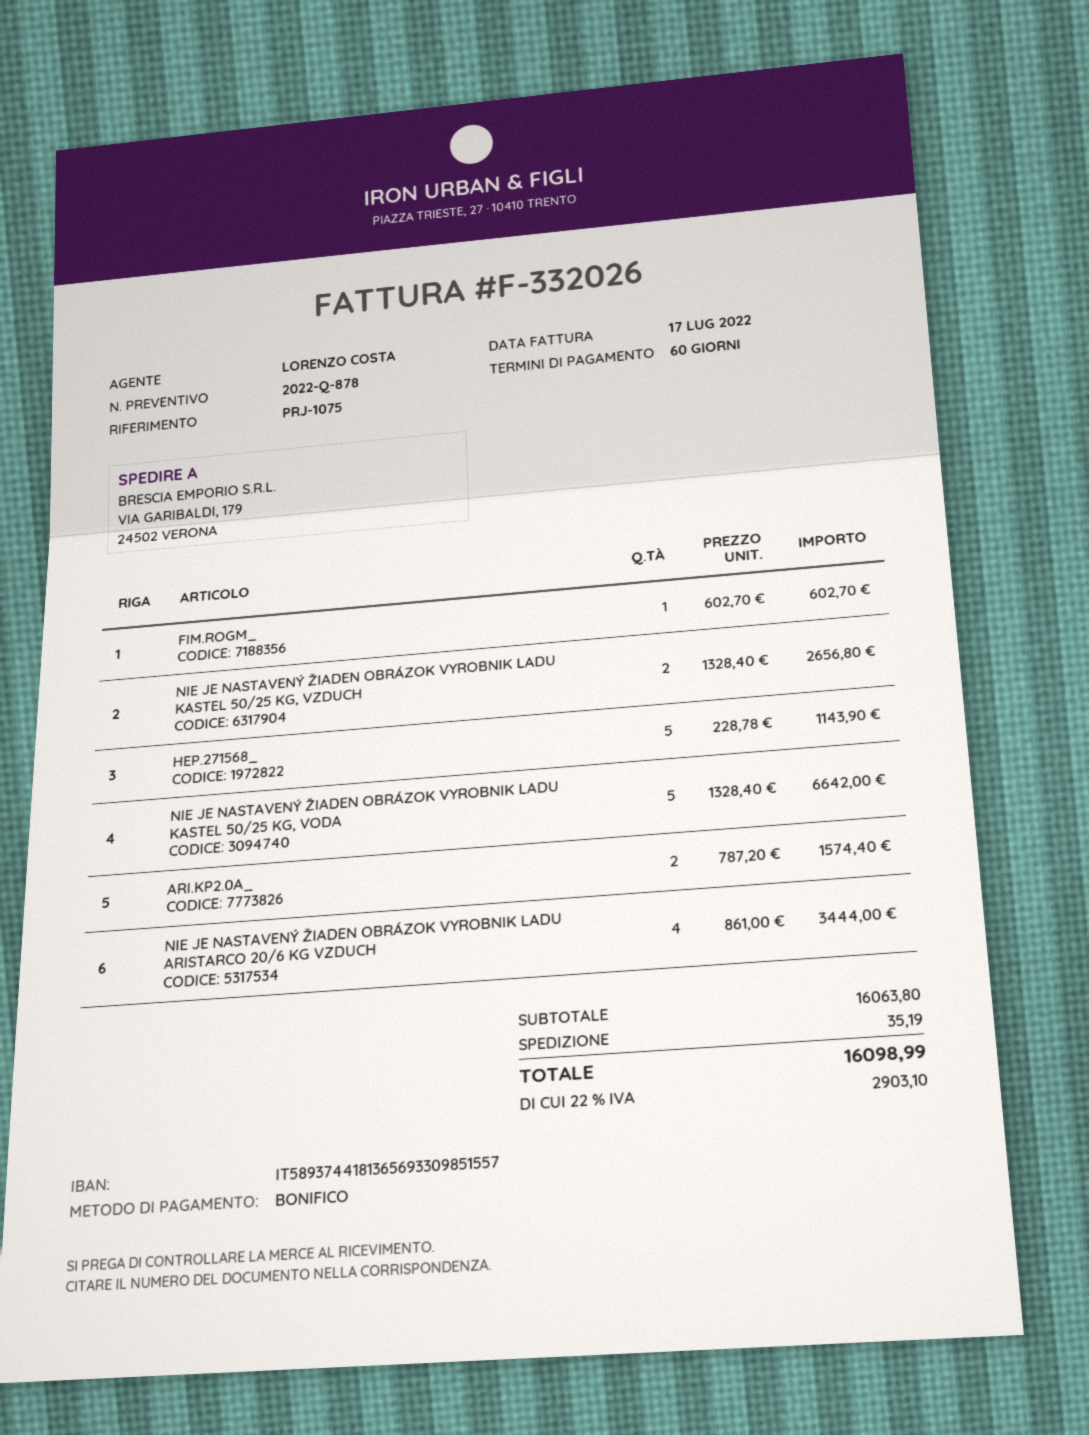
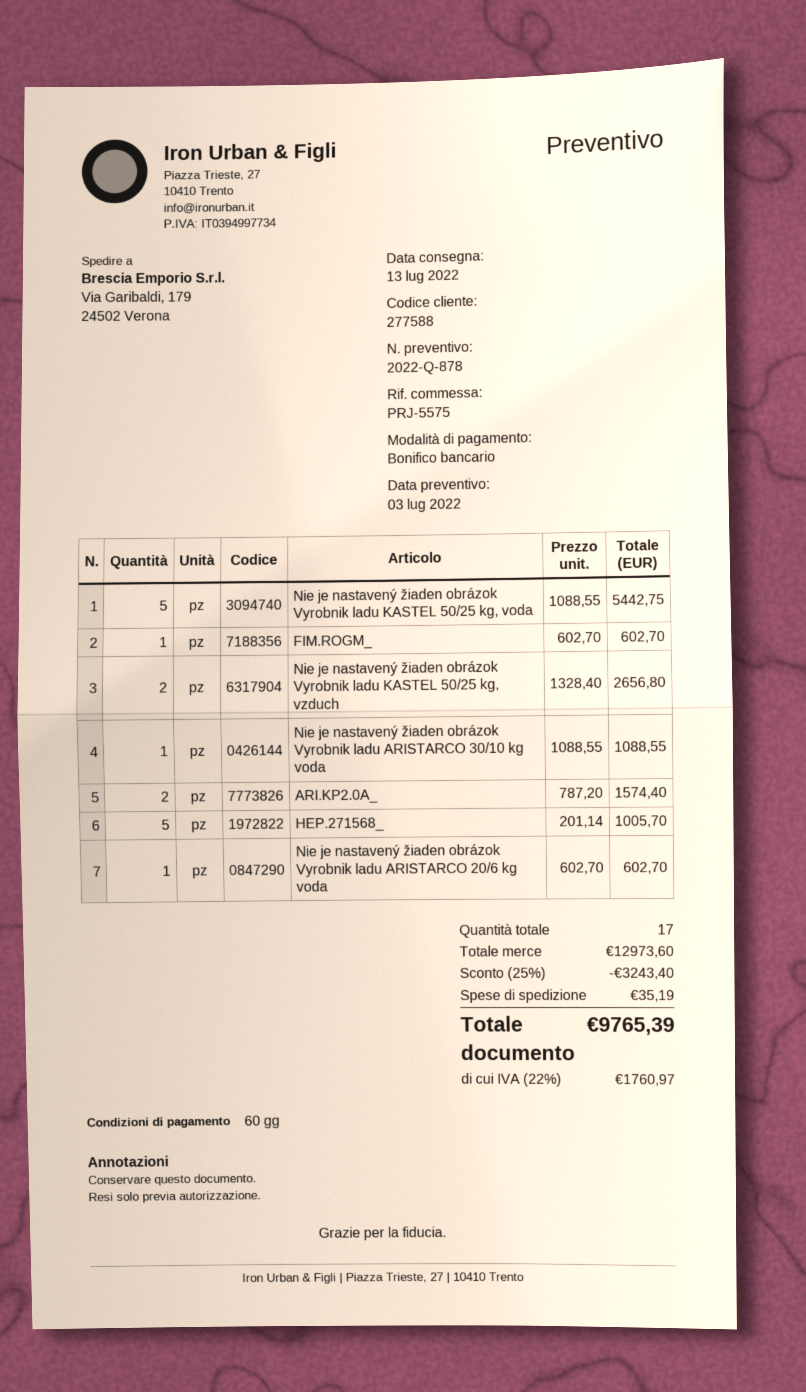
reference: PRJ-1075 -> PRJ-5575
HEP.271568_: 5 x 228.78 = 1143.90 -> 5 x 201.14 = 1005.70
NIE JE NASTAVENÝ ŽIADEN OBRÁZOK VYROBNIK LADU KASTEL 50/25 KG, VODA: 5 x 1328.40 = 6642.00 -> 5 x 1088.55 = 5442.75
NIE JE NASTAVENÝ ŽIADEN OBRÁZOK VYROBNIK LADU ARISTARCO 20/6 KG VZDUCH: 4 x 861.00 = 3444.00 -> none
Nie je nastavený žiaden obrázok Vyrobnik ladu ARISTARCO 30/10 kg voda: none -> 1 x 1088.55 = 1088.55
Nie je nastavený žiaden obrázok Vyrobnik ladu ARISTARCO 20/6 kg voda: none -> 1 x 602.70 = 602.70
subtotal: 16063.80 -> 12973.60
discount: none -> 25% = 3243.40
tax: 22% = 2903.10 -> 22% = 1760.97
total: 16098.99 -> 9765.39

